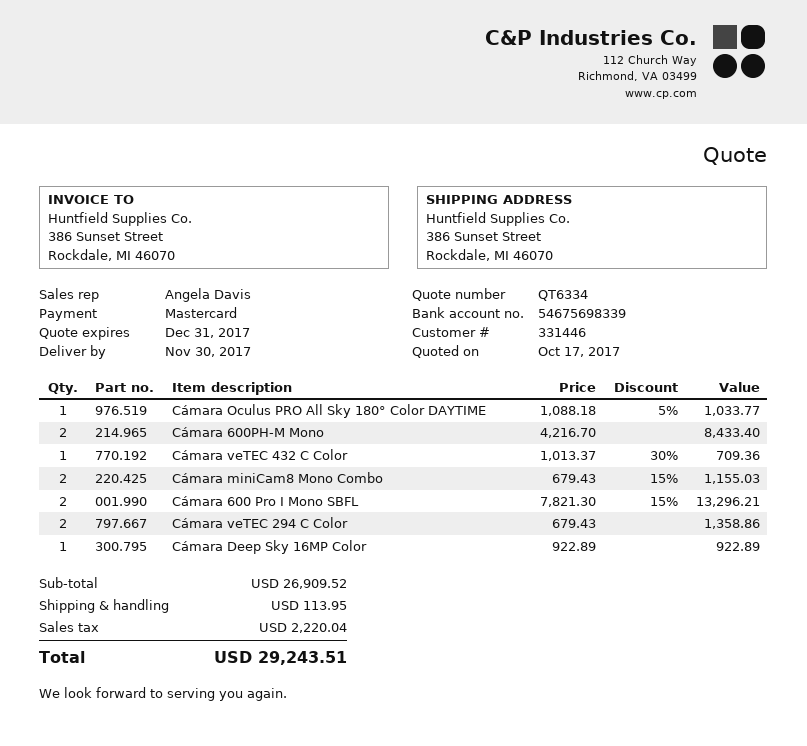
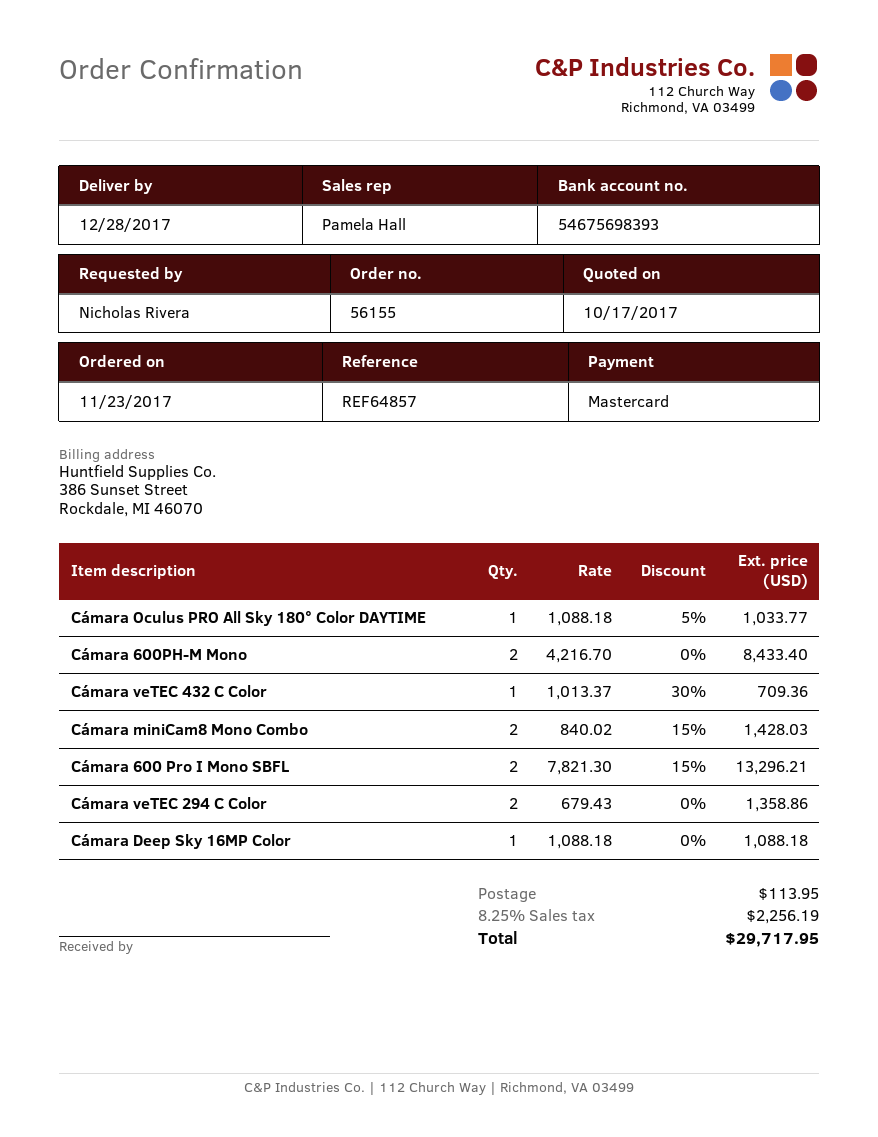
delivery date: 2017-11-30 -> 2017-12-28
sales rep: Angela Davis -> Pamela Hall
bank account: 54675698339 -> 54675698393
Cámara miniCam8 Mono Combo: 2 x 679.43 - 15% = 1155.03 -> 2 x 840.02 - 15% = 1428.03
Cámara Deep Sky 16MP Color: 1 x 922.89 = 922.89 -> 1 x 1088.18 = 1088.18
tax: 2220.04 -> 2256.19
total: 29243.51 -> 29717.95

